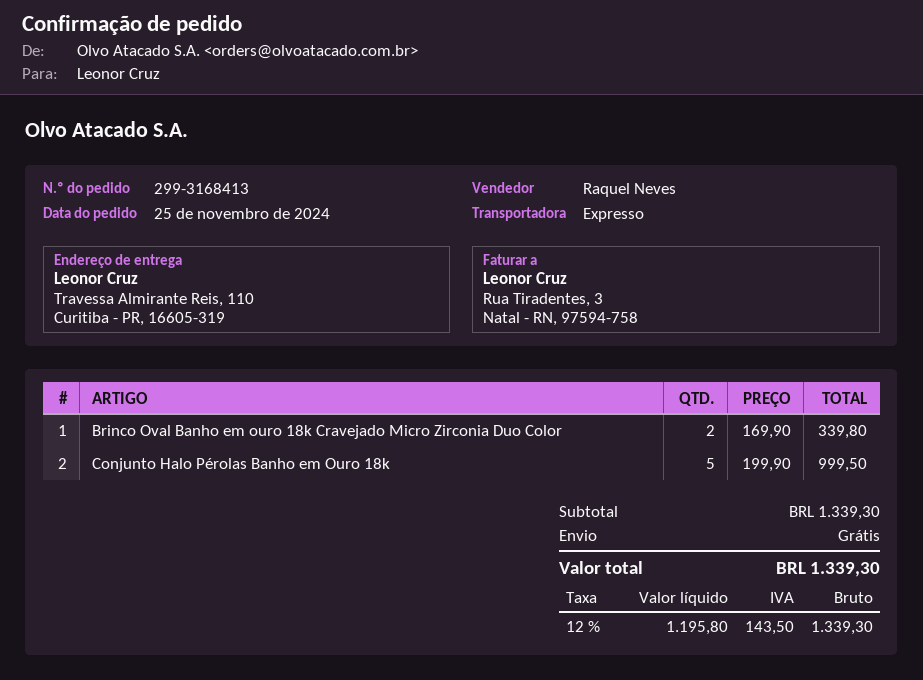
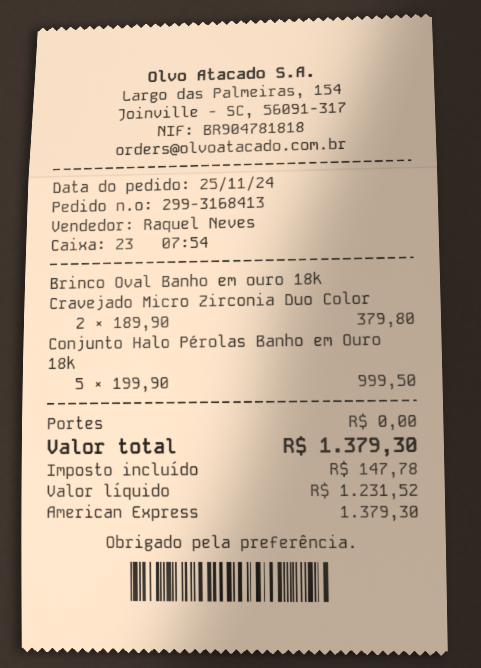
Brinco Oval Banho em ouro 18k Cravejado Micro Zirconia Duo Color: 2 x 169.90 = 339.80 -> 2 x 189.90 = 379.80
net: 1195.80 -> 1231.52
tax: 143.50 -> 147.78
total: 1339.30 -> 1379.30

